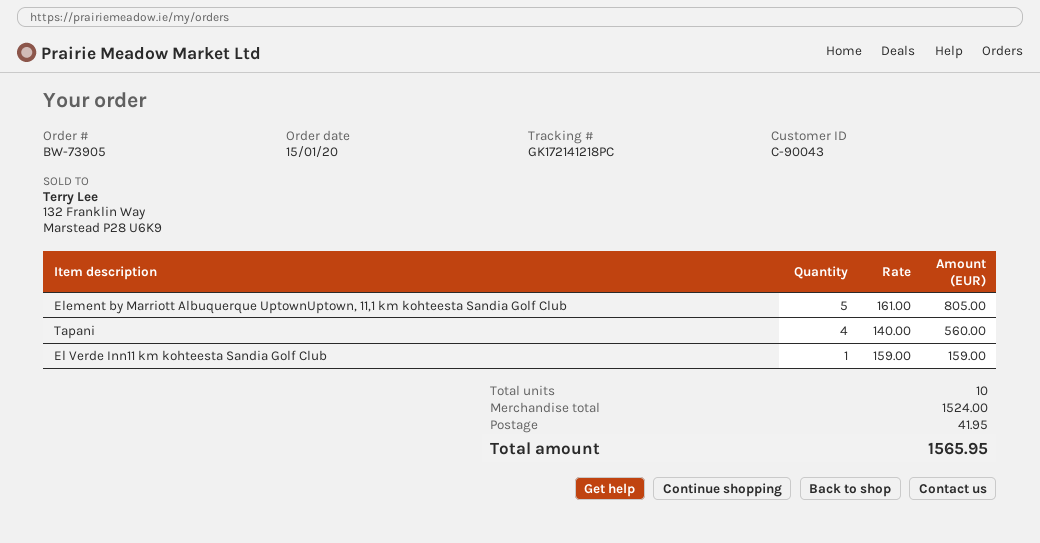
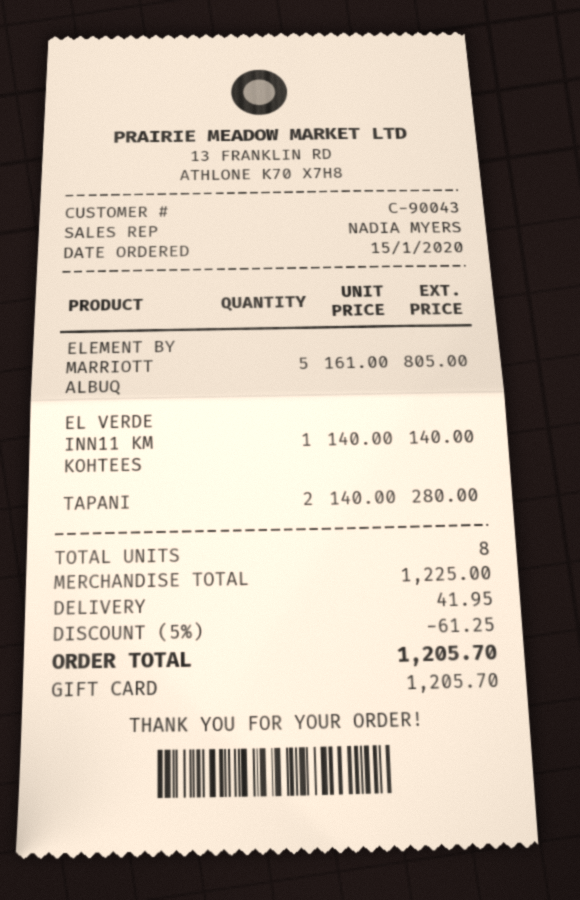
Tapani: 4 x 140.00 = 560.00 -> 2 x 140.00 = 280.00
El Verde Inn11 km kohteesta Sandia Golf Club: 1 x 159.00 = 159.00 -> 1 x 140.00 = 140.00
total quantity: 10 -> 8
subtotal: 1524.00 -> 1225.00
discount: none -> 5% = 61.25
total: 1565.95 -> 1205.70

